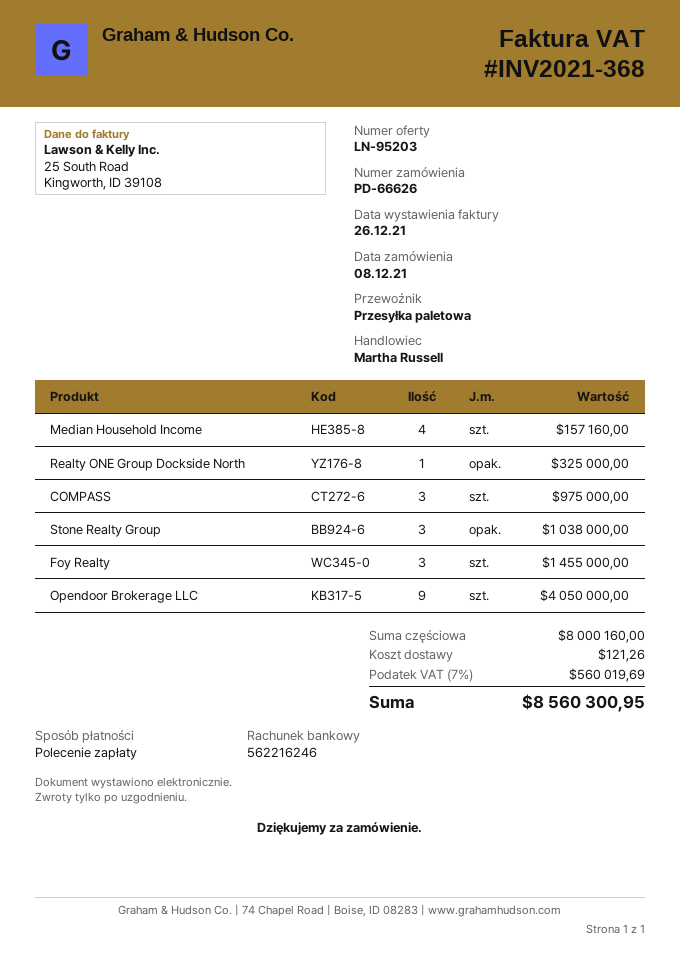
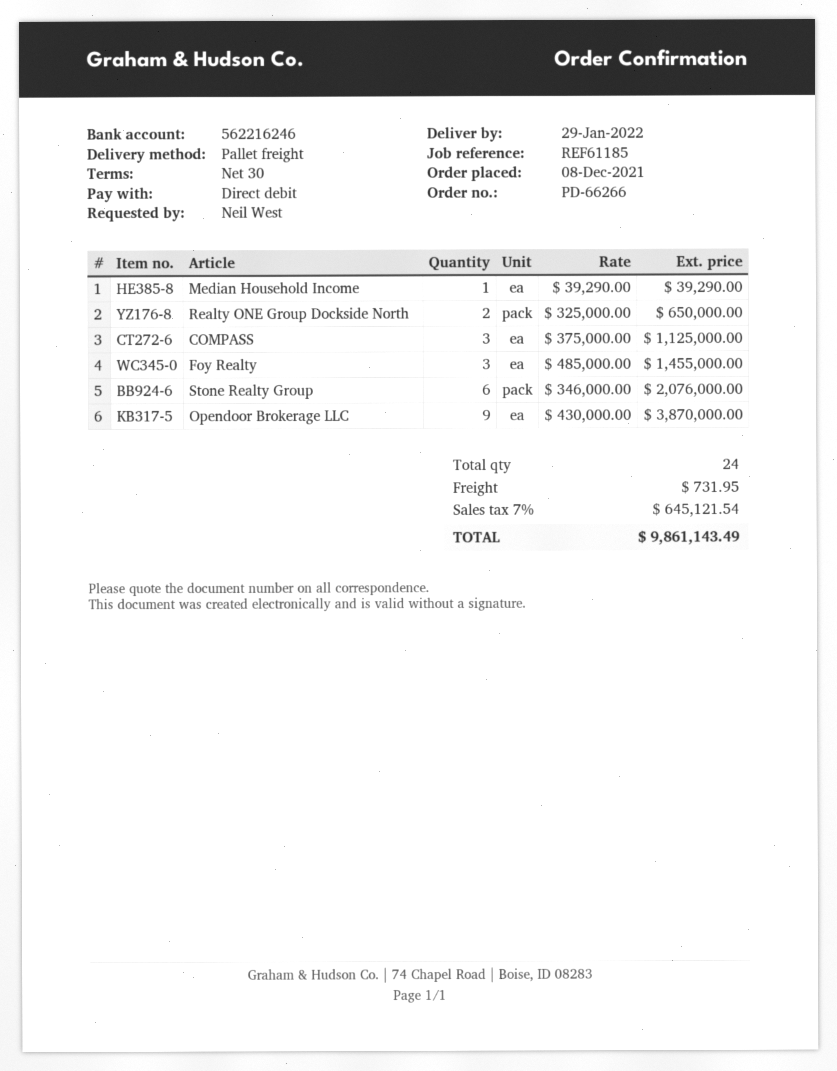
order number: PD-66626 -> PD-66266
Median Household Income: 4 for 157160.00 -> 1 for 39290.00
Realty ONE Group Dockside North: 1 for 325000.00 -> 2 for 650000.00
COMPASS: 3 for 975000.00 -> 3 for 1125000.00
Stone Realty Group: 3 for 1038000.00 -> 6 for 2076000.00
Opendoor Brokerage LLC: 9 for 4050000.00 -> 9 for 3870000.00
shipping: 121.26 -> 731.95
tax: 7% = 560019.69 -> 7% = 645121.54
total: 8560300.95 -> 9861143.49

